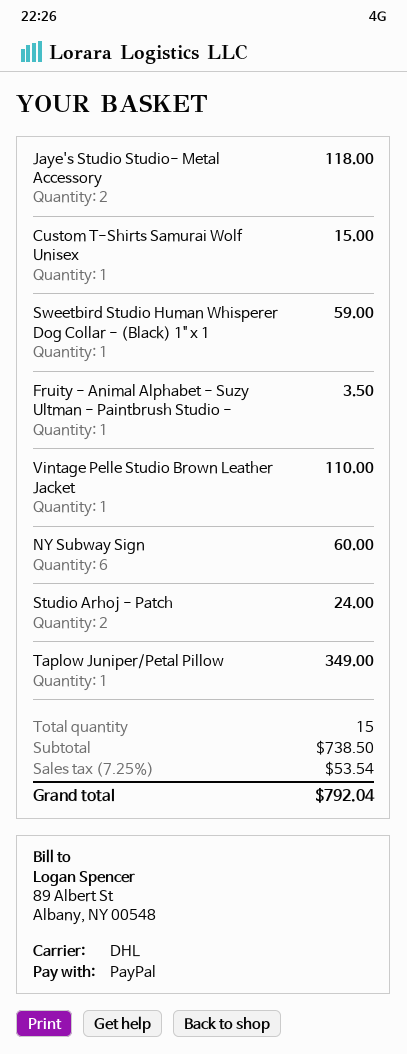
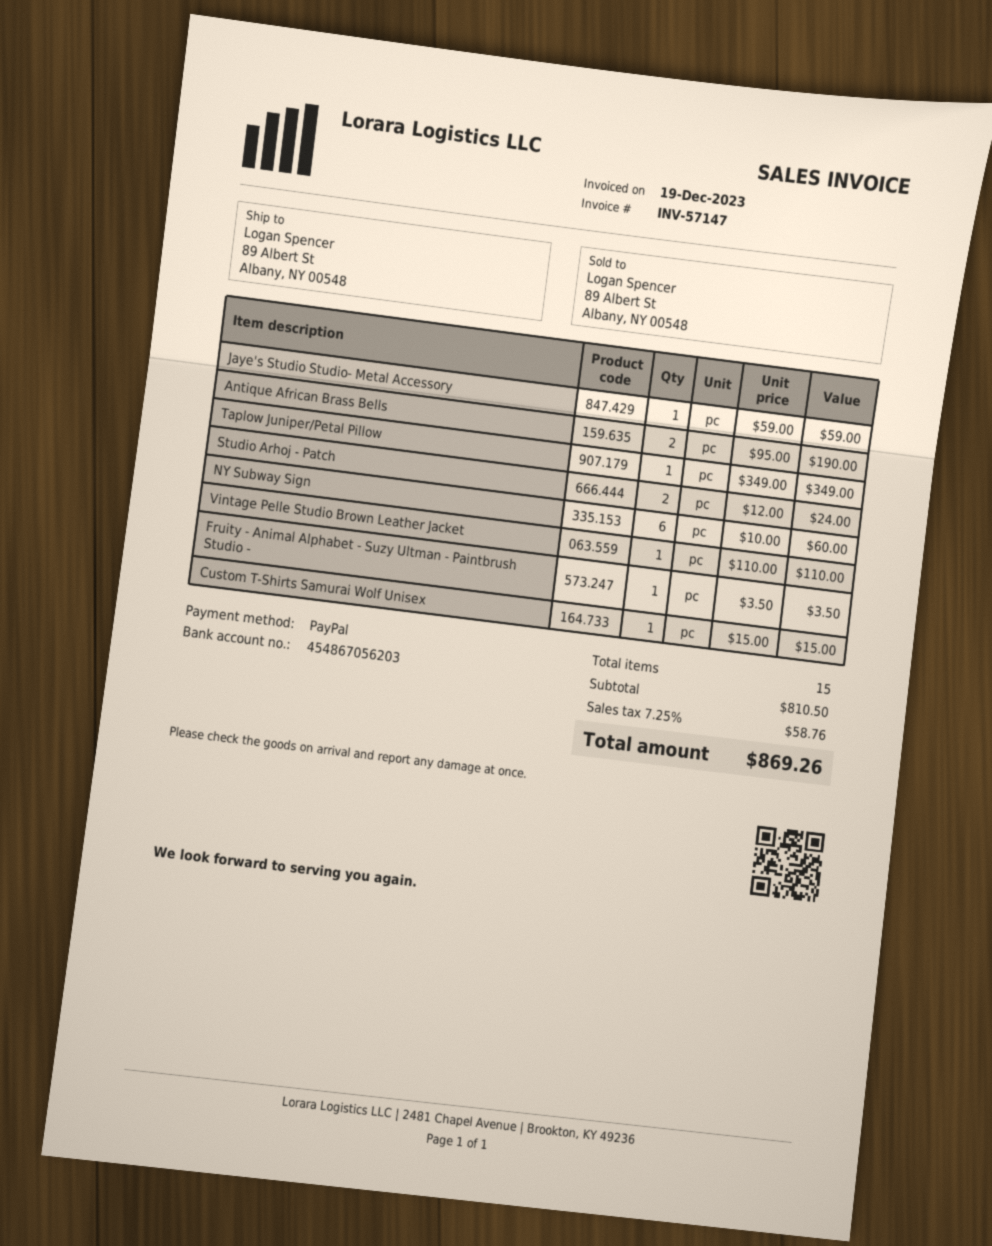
Jaye's Studio Studio- Metal Accessory: 2 for 118.00 -> 1 for 59.00
Sweetbird Studio Human Whisperer Dog Collar - (Black) 1" x 1: 1 for 59.00 -> none
Antique African Brass Bells: none -> 2 for 190.00
subtotal: 738.50 -> 810.50
tax: 7.25% = 53.54 -> 7.25% = 58.76
total: 792.04 -> 869.26

